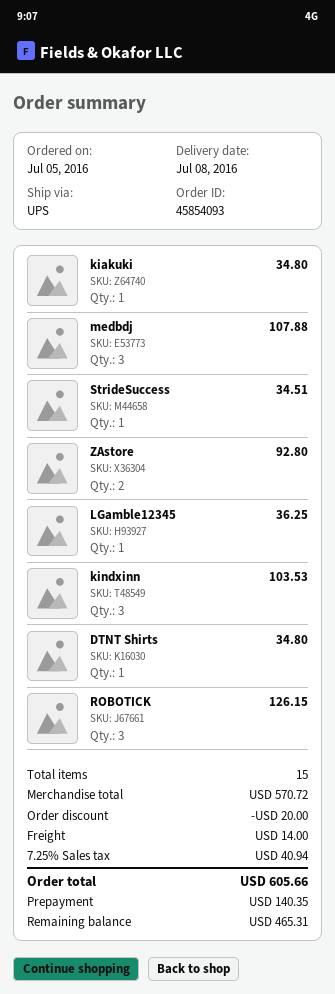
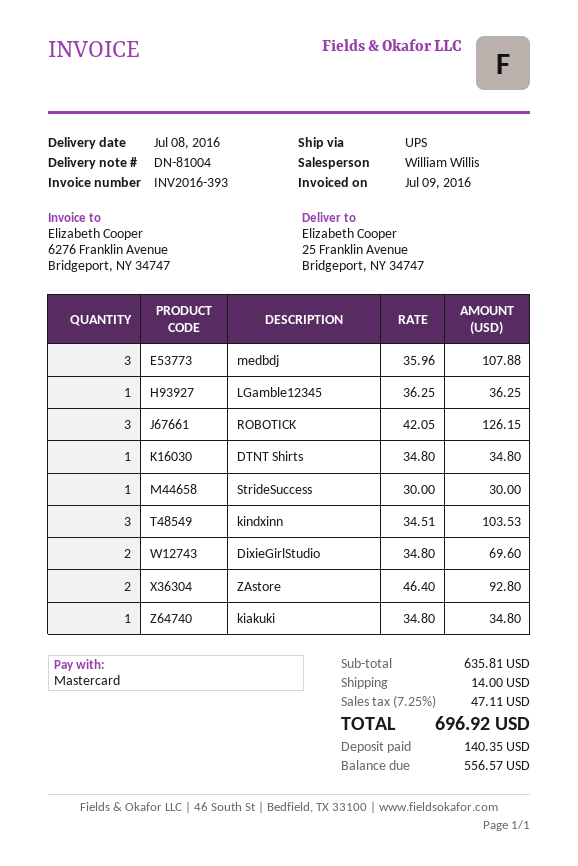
StrideSuccess: 1 for 34.51 -> 1 for 30.00
DixieGirlStudio: none -> 2 for 69.60
subtotal: 570.72 -> 635.81
discount: 20.00 -> none
tax: 7.25% = 40.94 -> 7.25% = 47.11
total: 605.66 -> 696.92
balance: 465.31 -> 556.57

